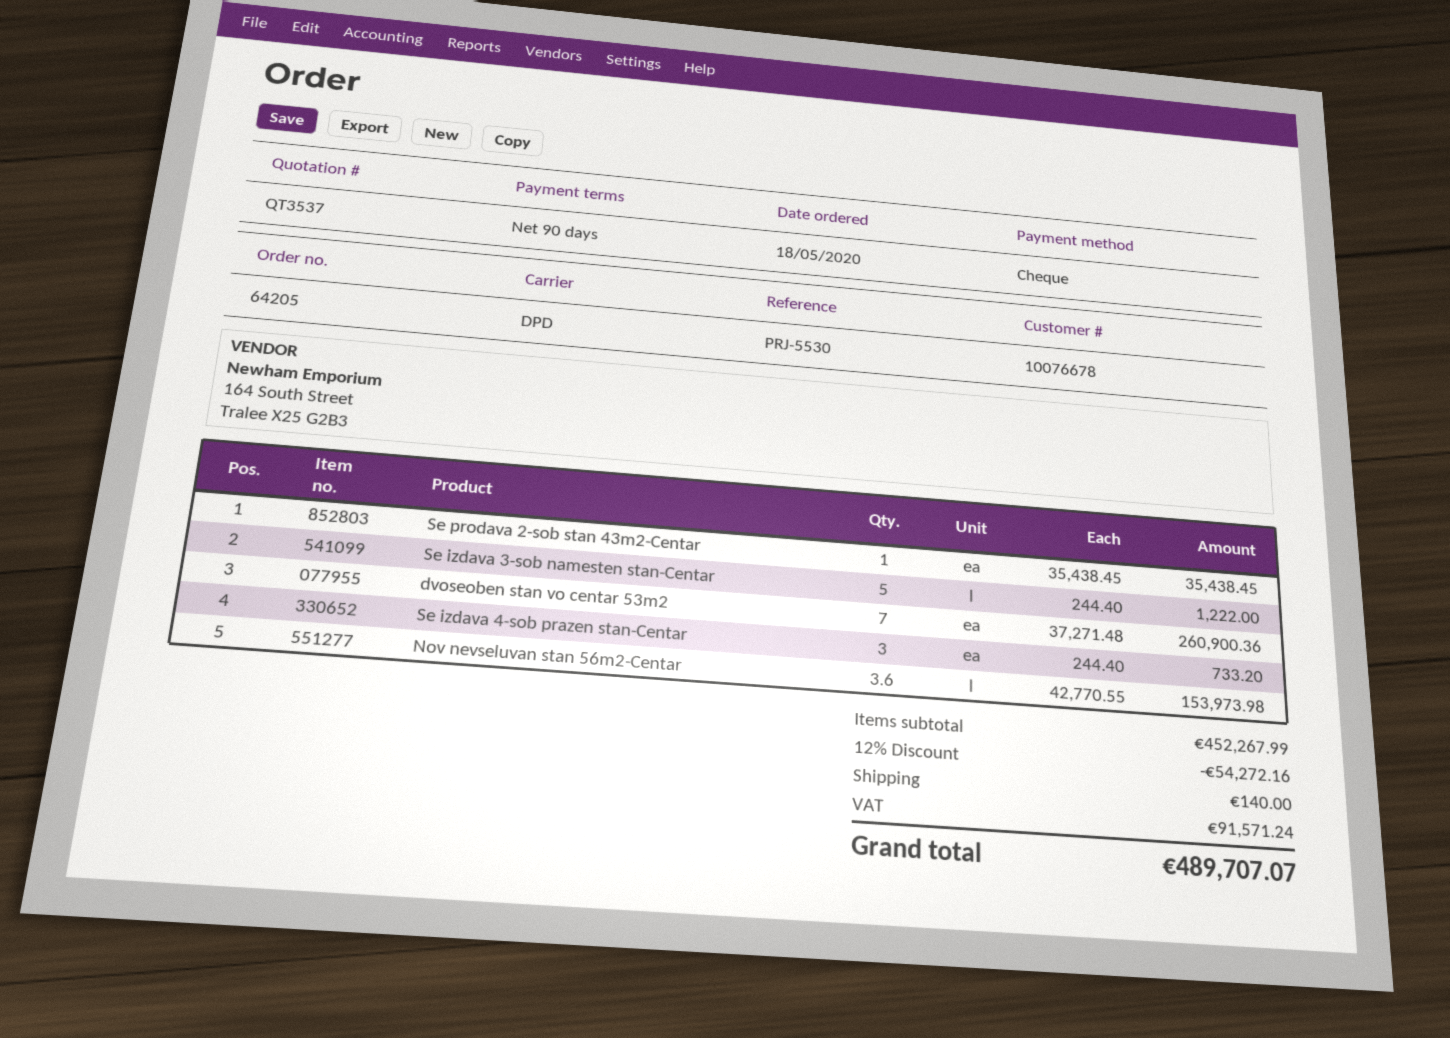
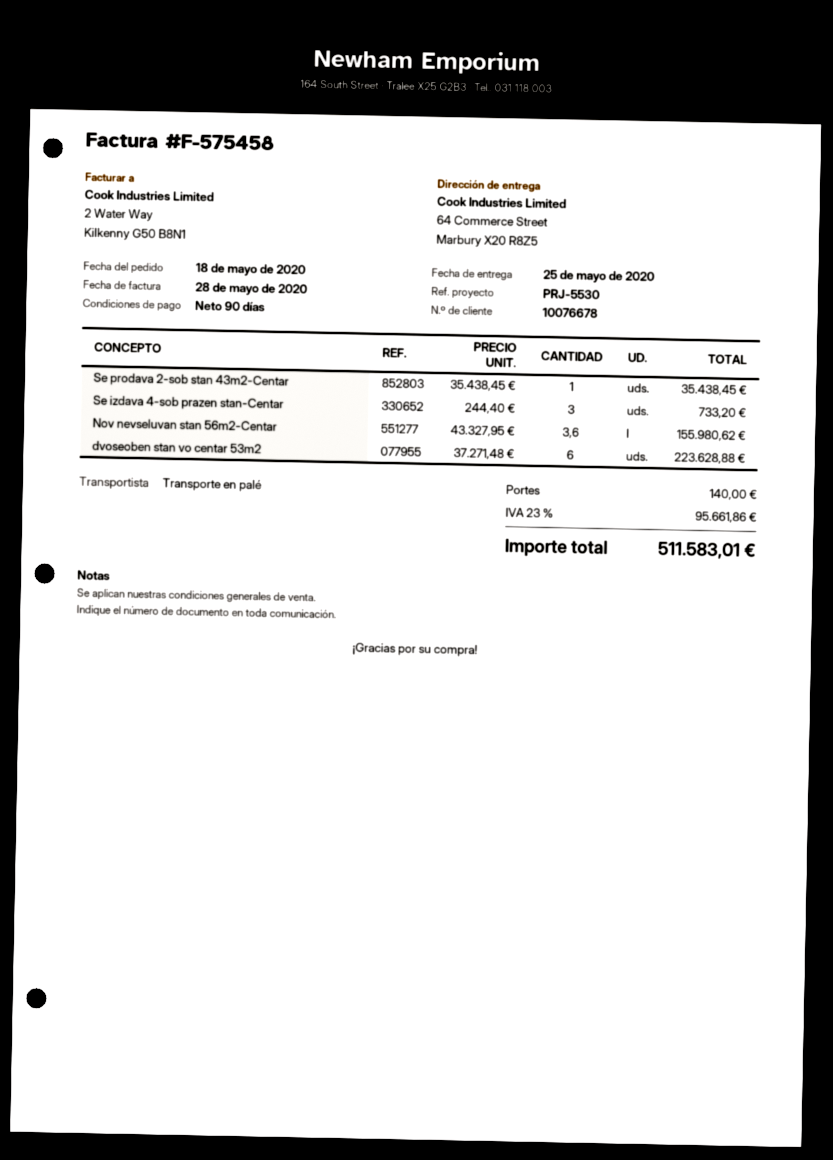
shipping method: DPD -> pallet freight
Se izdava 3-sob namesten stan-Centar: 5 x 244.40 = 1222.00 -> none
dvoseoben stan vo centar 53m2: 7 x 37271.48 = 260900.36 -> 6 x 37271.48 = 223628.88
Nov nevseluvan stan 56m2-Centar: 3.6 x 42770.55 = 153973.98 -> 3.6 x 43327.95 = 155980.62
discount: 12% = 54272.16 -> none
tax: 91571.24 -> 95661.86
total: 489707.07 -> 511583.01

